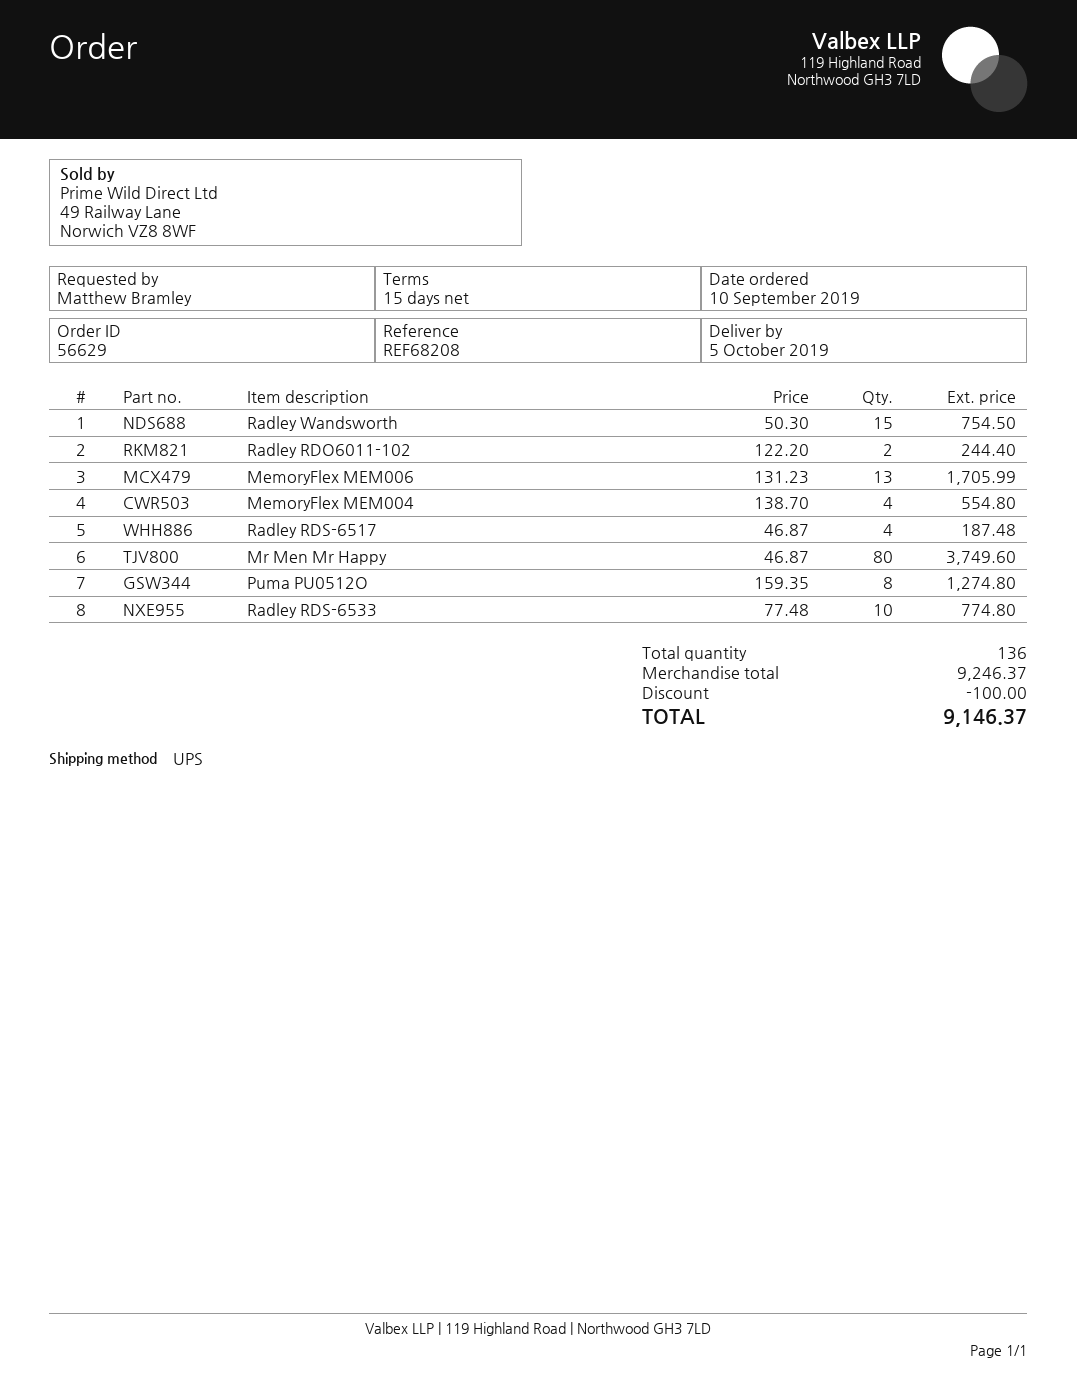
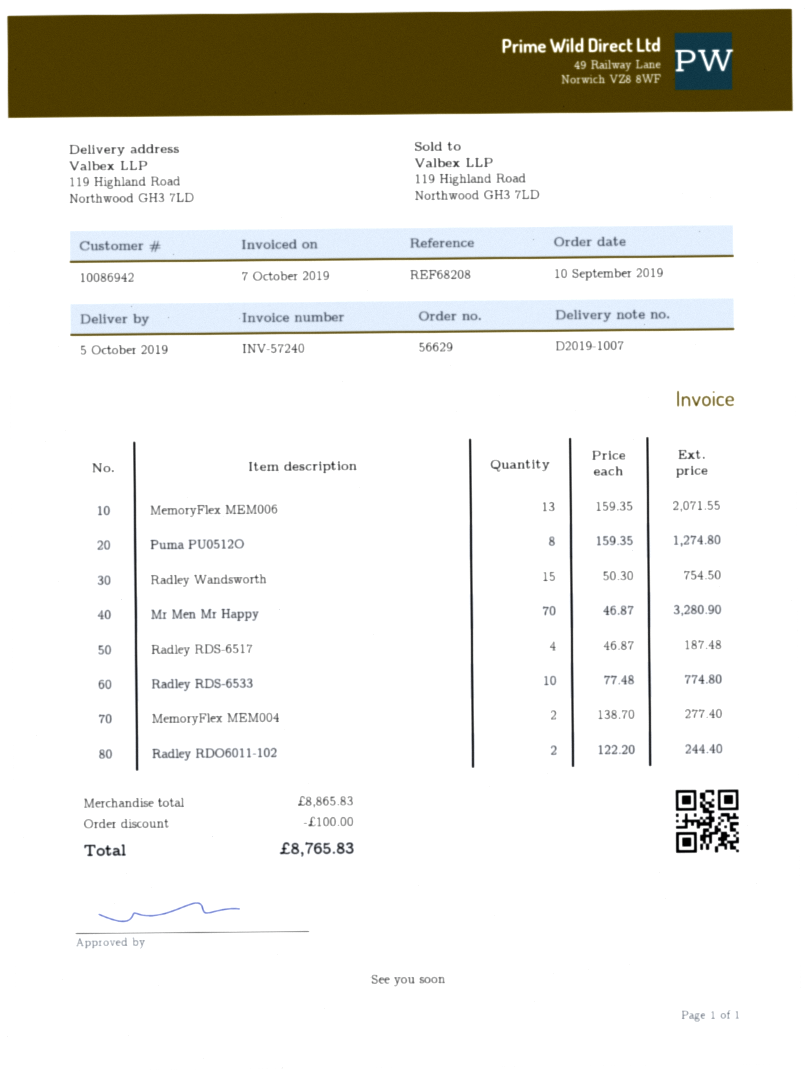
MemoryFlex MEM006: 13 x 131.23 = 1705.99 -> 13 x 159.35 = 2071.55
MemoryFlex MEM004: 4 x 138.70 = 554.80 -> 2 x 138.70 = 277.40
Mr Men Mr Happy: 80 x 46.87 = 3749.60 -> 70 x 46.87 = 3280.90
subtotal: 9246.37 -> 8865.83
total: 9146.37 -> 8765.83

